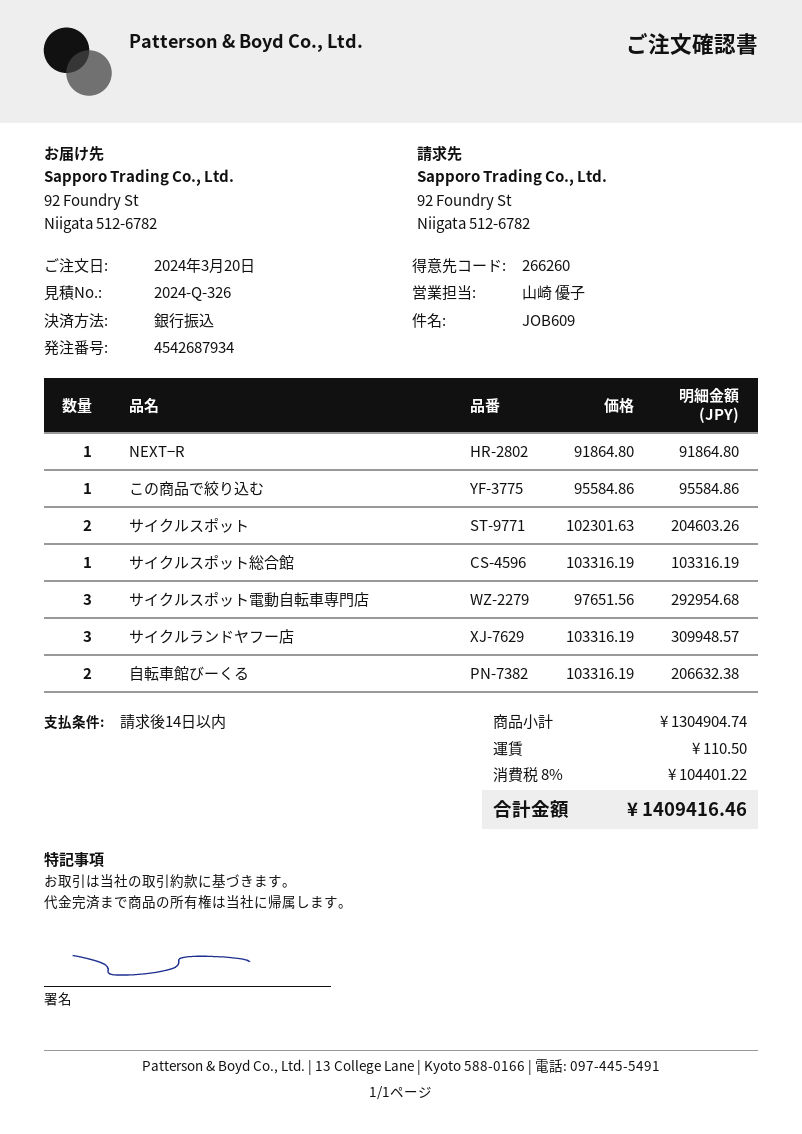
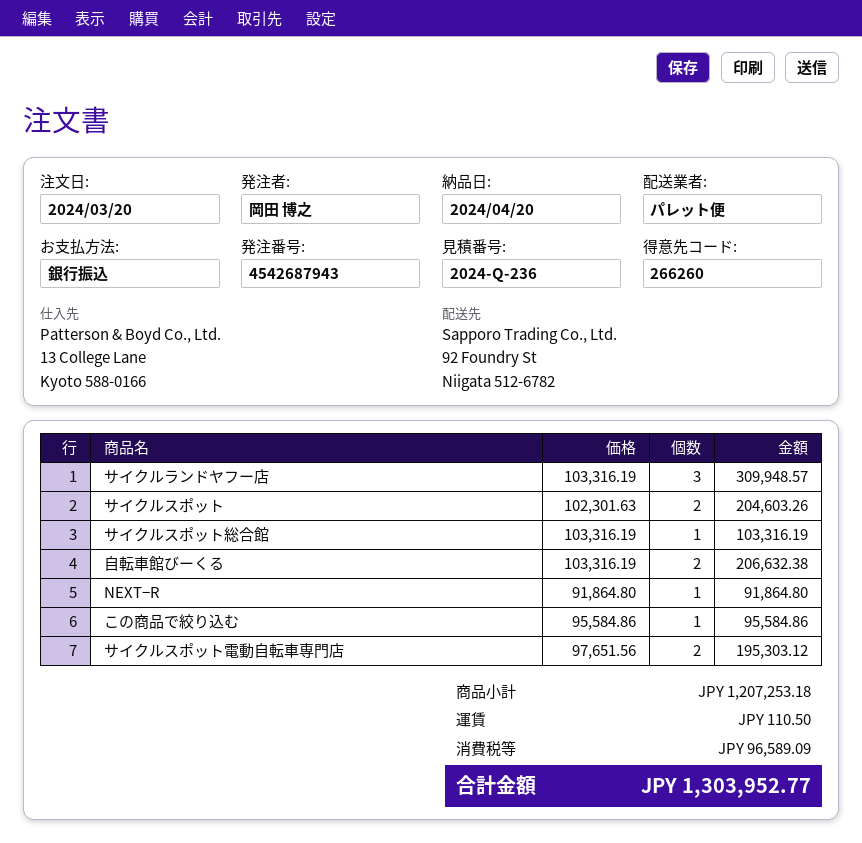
quote number: 2024-Q-326 -> 2024-Q-236
order number: 4542687934 -> 4542687943
サイクルスポット電動自転車専門店: 3 x 97651.56 = 292954.68 -> 2 x 97651.56 = 195303.12
subtotal: 1304904.74 -> 1207253.18
tax: 104401.22 -> 96589.09
total: 1409416.46 -> 1303952.77

